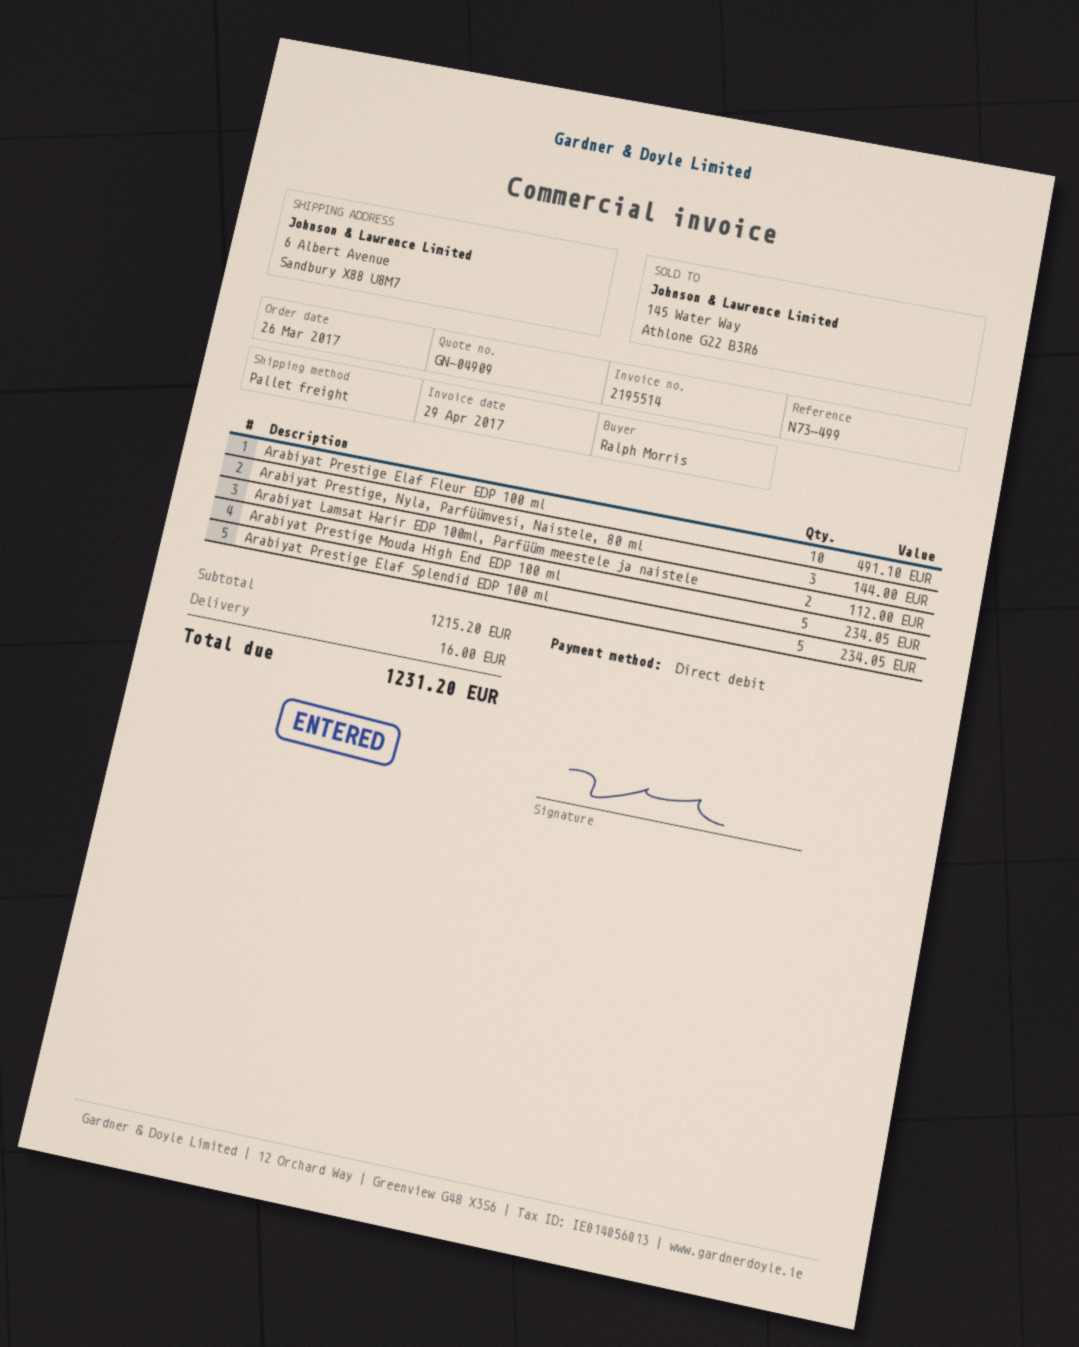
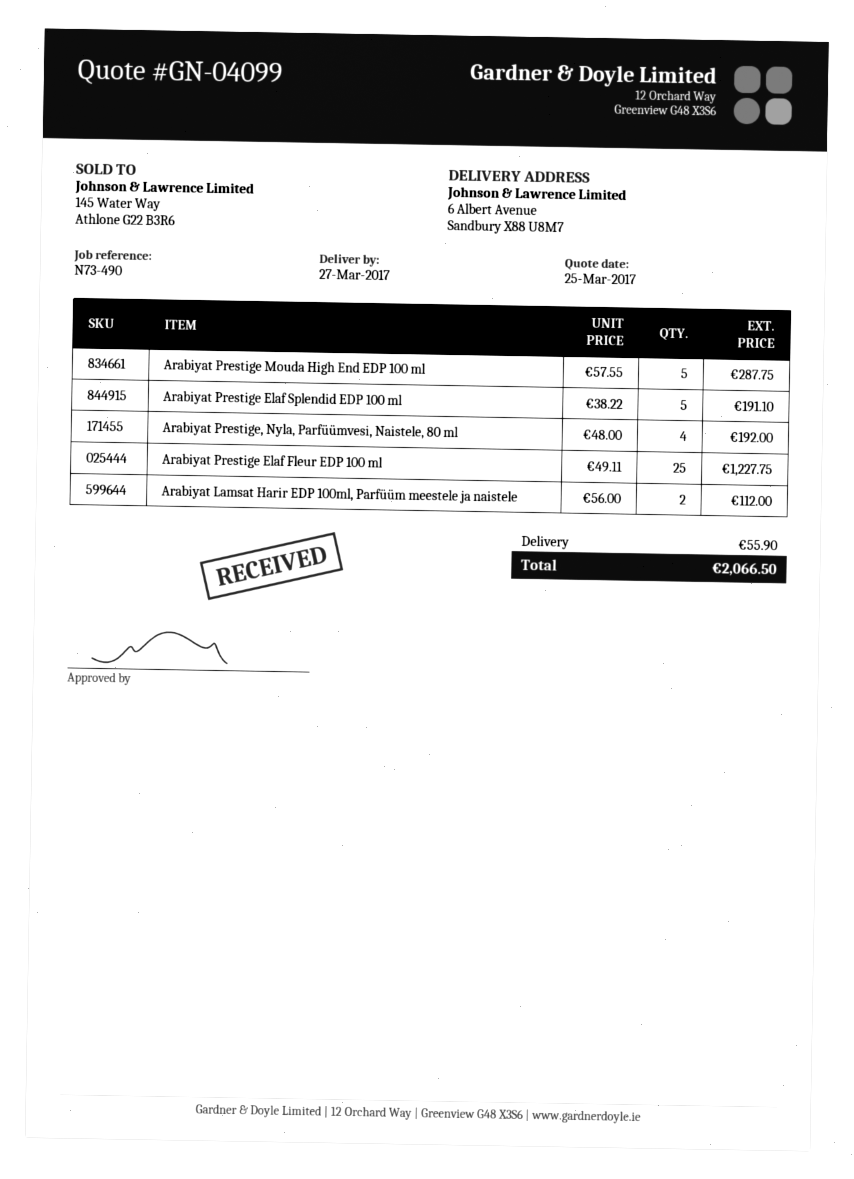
quote number: GN-04909 -> GN-04099
reference: N73-499 -> N73-490
Arabiyat Prestige Elaf Fleur EDP 100 ml: 10 for 491.10 -> 25 for 1227.75
Arabiyat Prestige, Nyla, Parfüümvesi, Naistele, 80 ml: 3 for 144.00 -> 4 for 192.00
Arabiyat Prestige Mouda High End EDP 100 ml: 5 for 234.05 -> 5 for 287.75
Arabiyat Prestige Elaf Splendid EDP 100 ml: 5 for 234.05 -> 5 for 191.10
shipping: 16.00 -> 55.90
total: 1231.20 -> 2066.50

